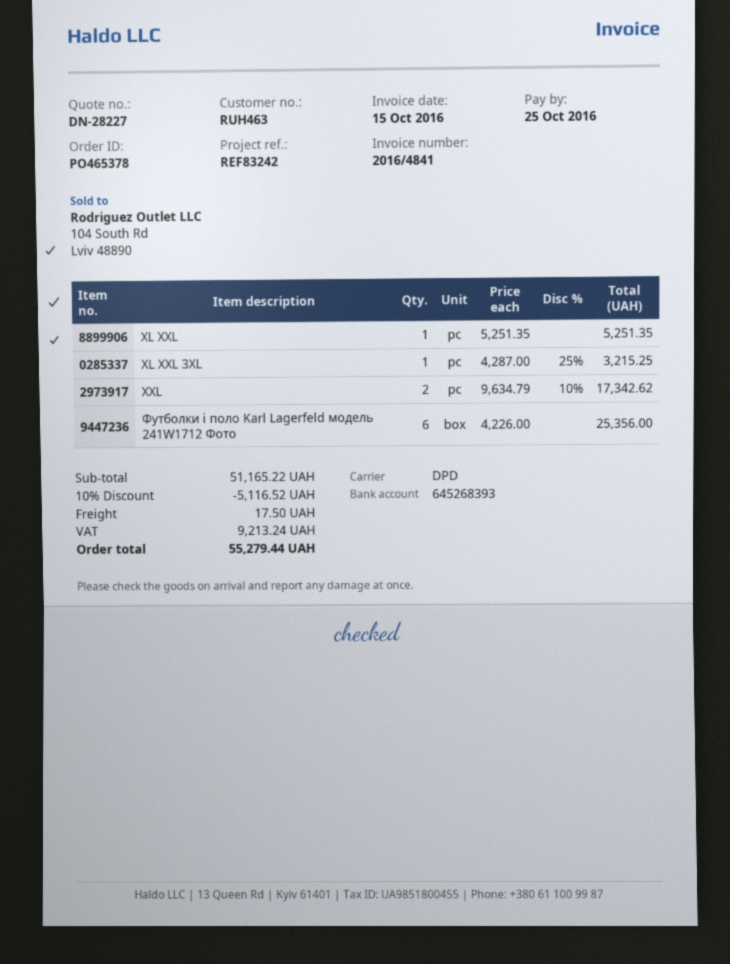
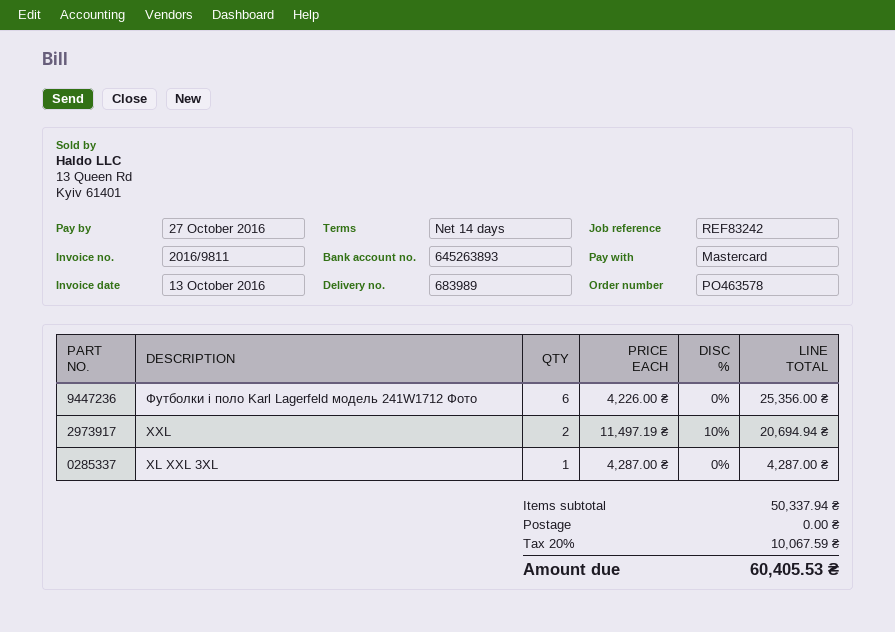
order number: PO465378 -> PO463578
invoice number: 2016/4841 -> 2016/9811
invoice date: 2016-10-15 -> 2016-10-13
due date: 2016-10-25 -> 2016-10-27
bank account: 645268393 -> 645263893
XL XXL: 1 x 5251.35 = 5251.35 -> none
XL XXL 3XL: 1 x 4287.00 - 25% = 3215.25 -> 1 x 4287.00 = 4287.00
XXL: 2 x 9634.79 - 10% = 17342.62 -> 2 x 11497.19 - 10% = 20694.94
subtotal: 51165.22 -> 50337.94
discount: 10% = 5116.52 -> none
shipping: 17.50 -> 0.00
tax: 9213.24 -> 10067.59
total: 55279.44 -> 60405.53

